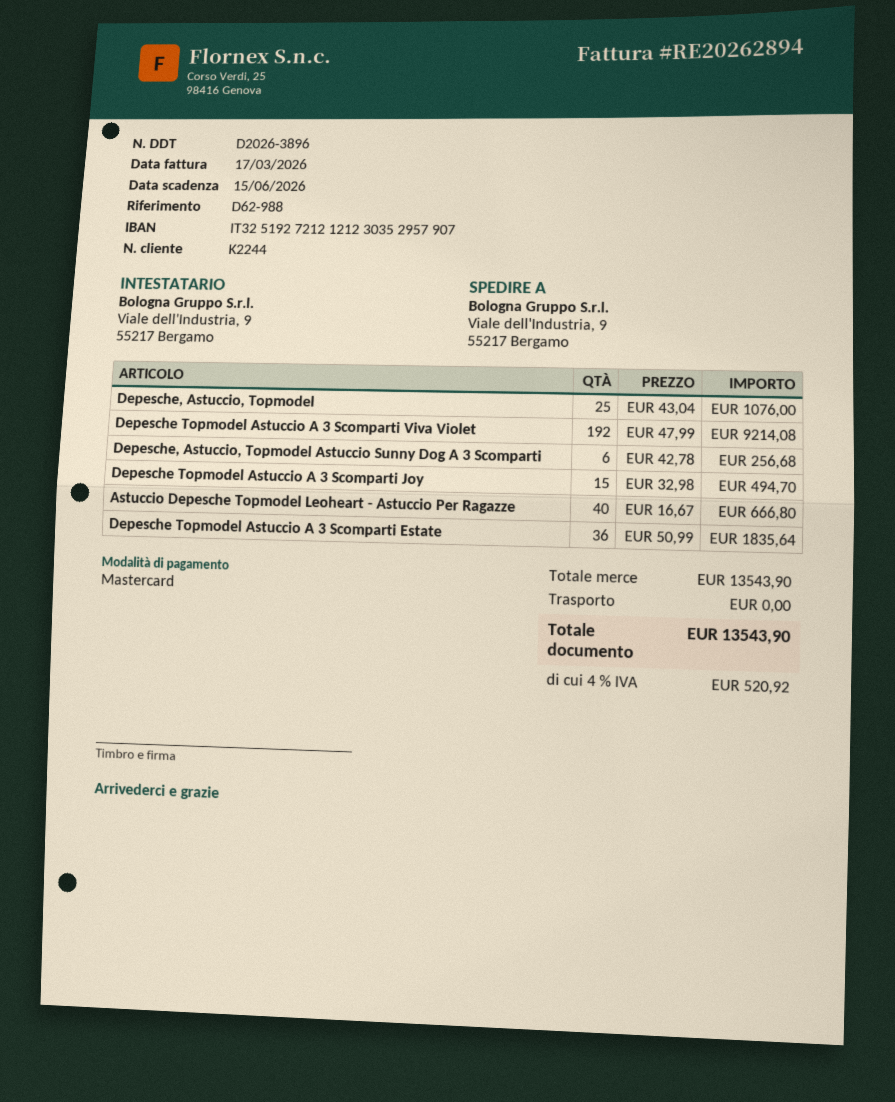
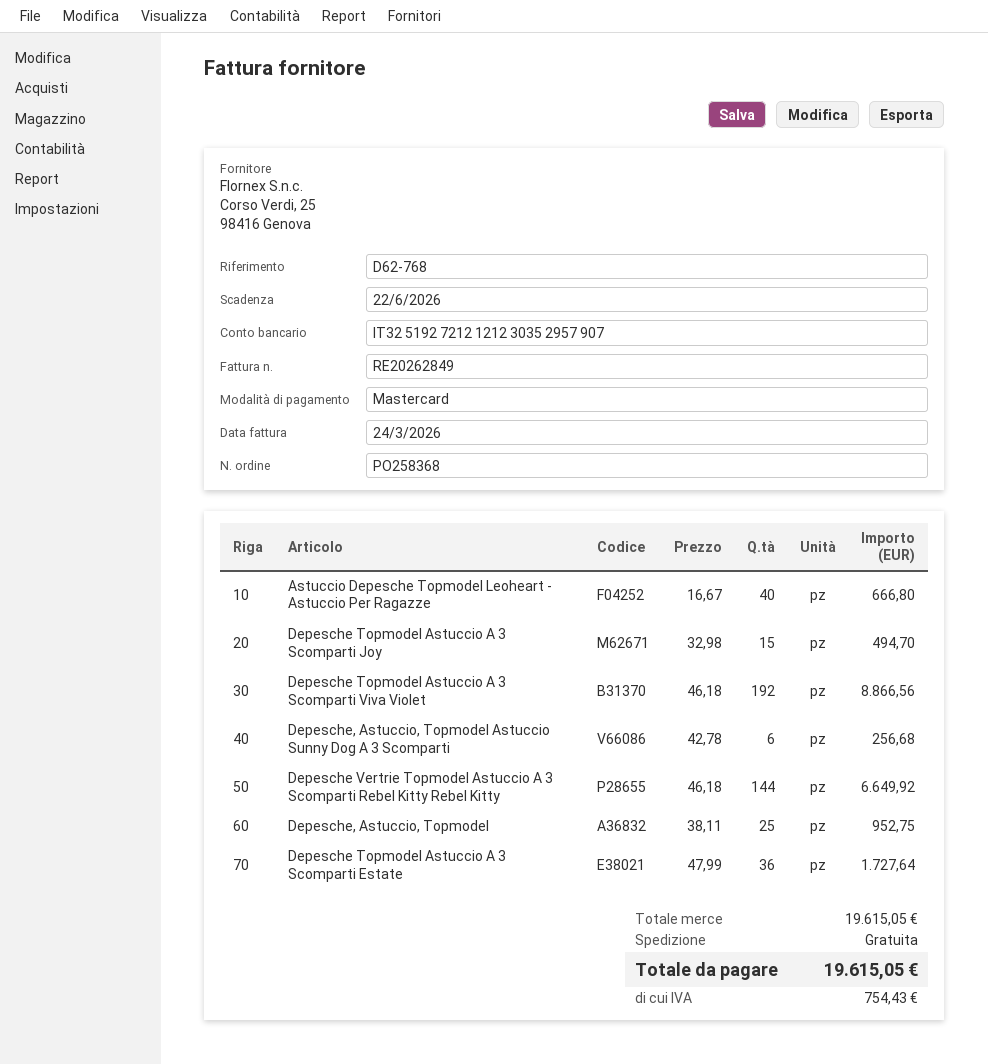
invoice number: RE20262894 -> RE20262849
invoice date: 2026-03-17 -> 2026-03-24
due date: 2026-06-15 -> 2026-06-22
reference: D62-988 -> D62-768
Depesche, Astuccio, Topmodel: 25 x 43.04 = 1076.00 -> 25 x 38.11 = 952.75
Depesche Topmodel Astuccio A 3 Scomparti Viva Violet: 192 x 47.99 = 9214.08 -> 192 x 46.18 = 8866.56
Depesche Topmodel Astuccio A 3 Scomparti Estate: 36 x 50.99 = 1835.64 -> 36 x 47.99 = 1727.64
Depesche Vertrie Topmodel Astuccio A 3 Scomparti Rebel Kitty Rebel Kitty: none -> 144 x 46.18 = 6649.92
subtotal: 13543.90 -> 19615.05
tax: 520.92 -> 754.43
total: 13543.90 -> 19615.05

